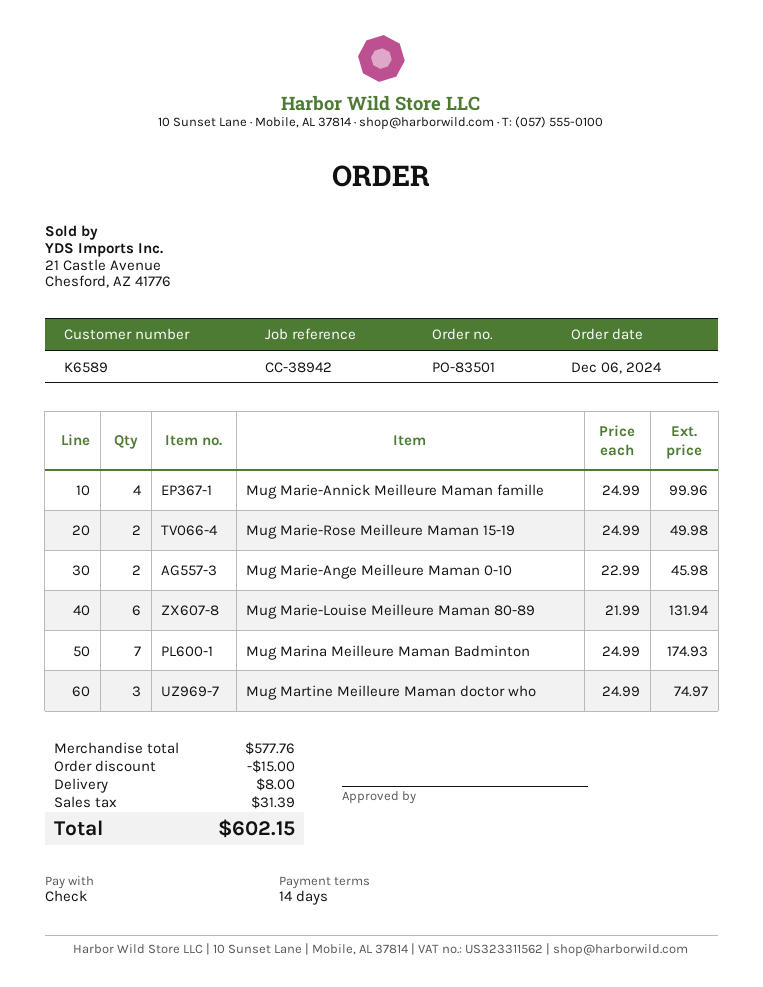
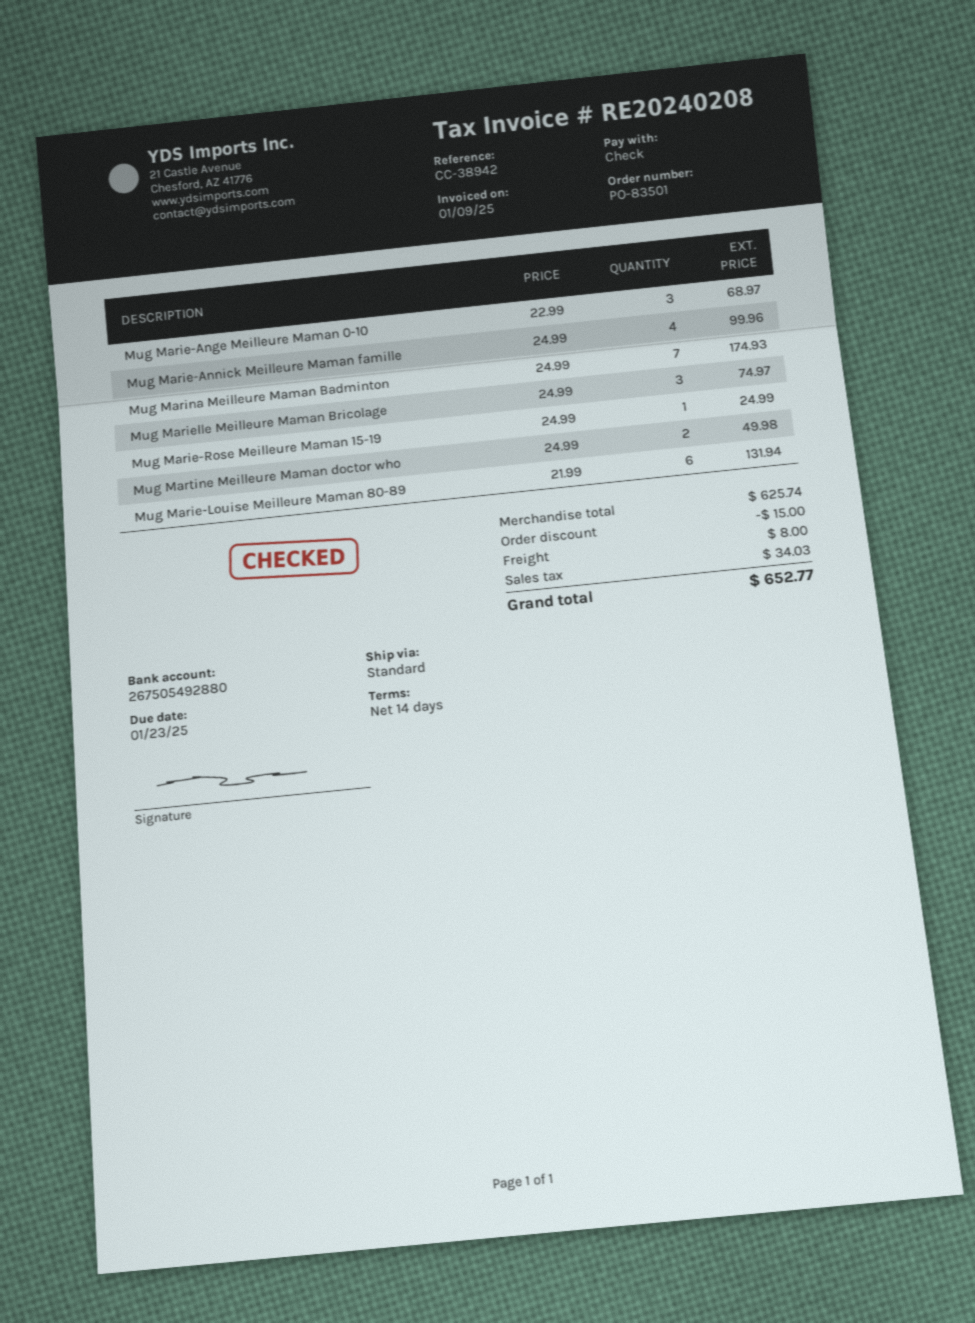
Mug Marie-Rose Meilleure Maman 15-19: 2 x 24.99 = 49.98 -> 1 x 24.99 = 24.99
Mug Marie-Ange Meilleure Maman 0-10: 2 x 22.99 = 45.98 -> 3 x 22.99 = 68.97
Mug Martine Meilleure Maman doctor who: 3 x 24.99 = 74.97 -> 2 x 24.99 = 49.98
Mug Marielle Meilleure Maman Bricolage: none -> 3 x 24.99 = 74.97
subtotal: 577.76 -> 625.74
tax: 31.39 -> 34.03
total: 602.15 -> 652.77

